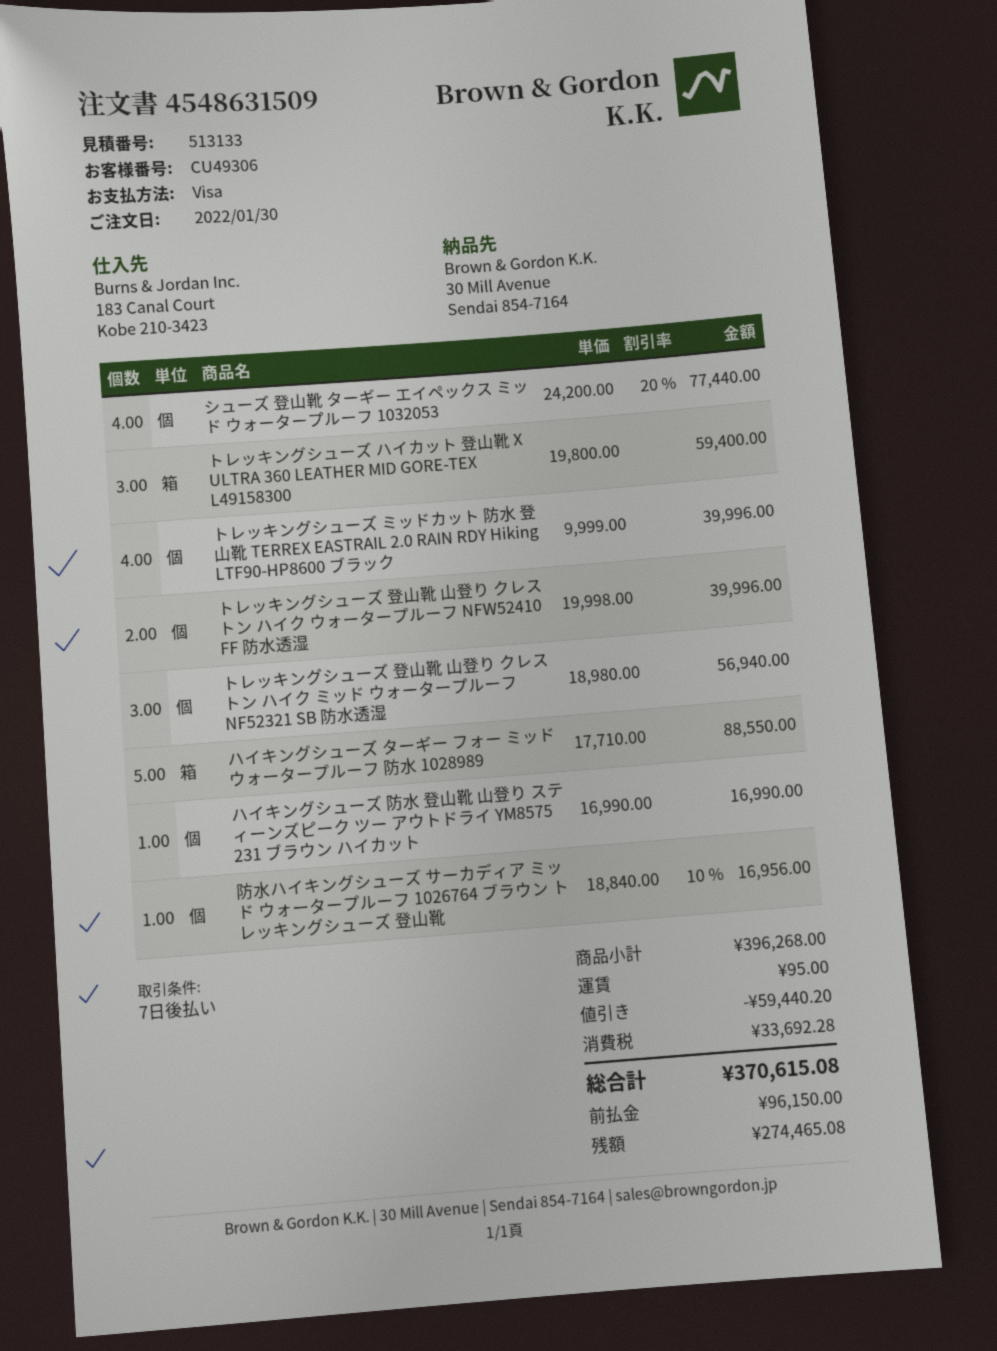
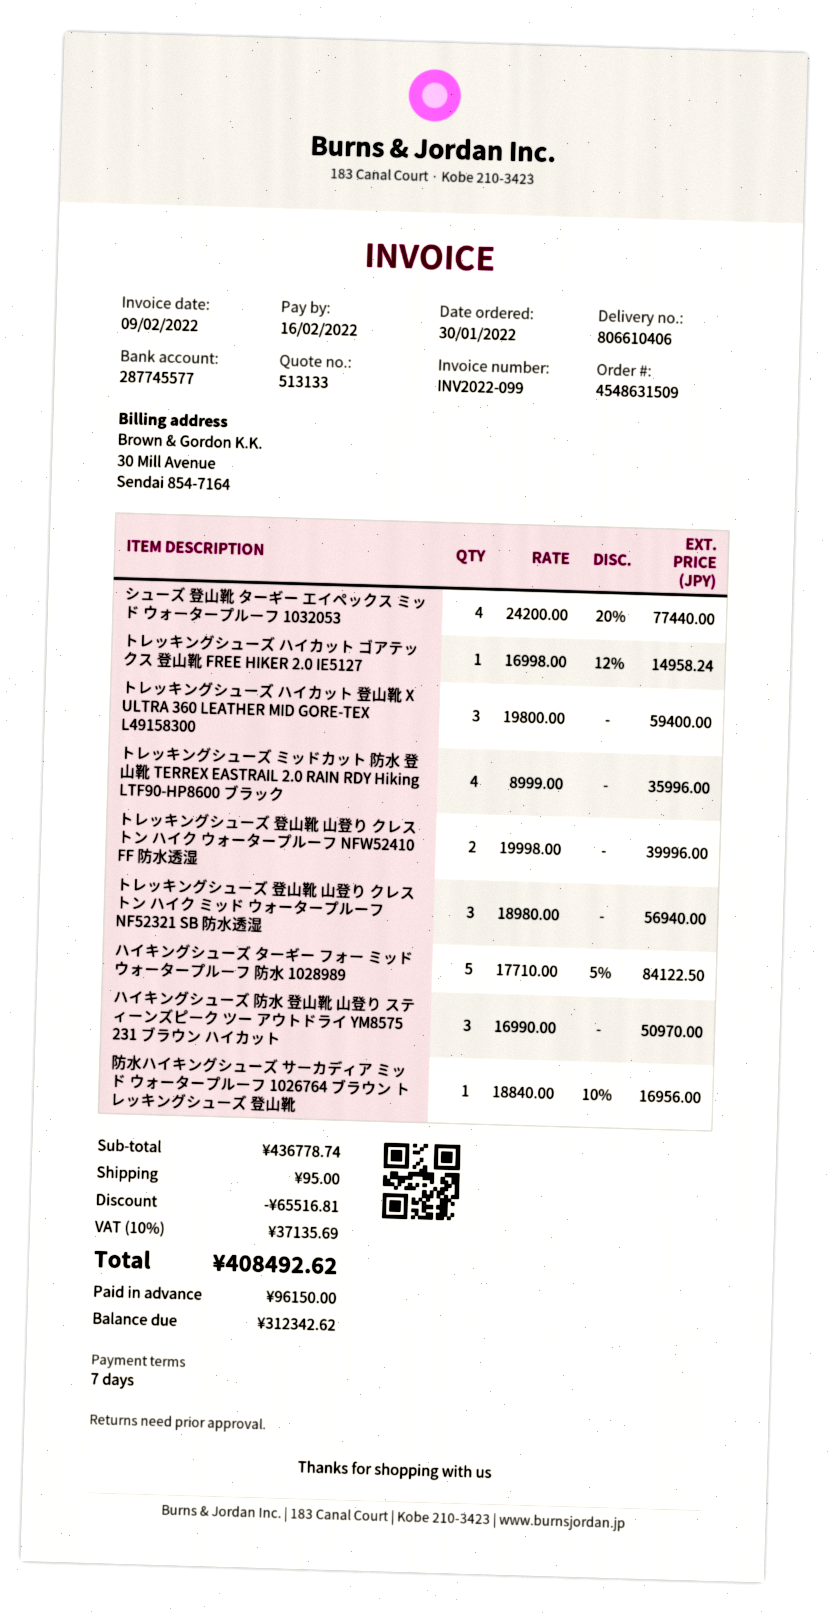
トレッキングシューズ ミッドカット 防水 登山靴 TERREX EASTRAIL 2.0 RAIN RDY Hiking LTF90-HP8600 ブラック: 4 x 9999.00 = 39996.00 -> 4 x 8999.00 = 35996.00
ハイキングシューズ ターギー フォー ミッド ウォータープルーフ 防水 1028989: 5 x 17710.00 = 88550.00 -> 5 x 17710.00 - 5% = 84122.50
ハイキングシューズ 防水 登山靴 山登り スティーンズピーク ツー アウトドライ YM8575 231 ブラウン ハイカット: 1 x 16990.00 = 16990.00 -> 3 x 16990.00 = 50970.00
トレッキングシューズ ハイカット ゴアテックス 登山靴 FREE HIKER 2.0 IE5127: none -> 1 x 16998.00 - 12% = 14958.24
subtotal: 396268.00 -> 436778.74
discount: 59440.20 -> 65516.81
tax: 33692.28 -> 37135.69
total: 370615.08 -> 408492.62
balance: 274465.08 -> 312342.62

